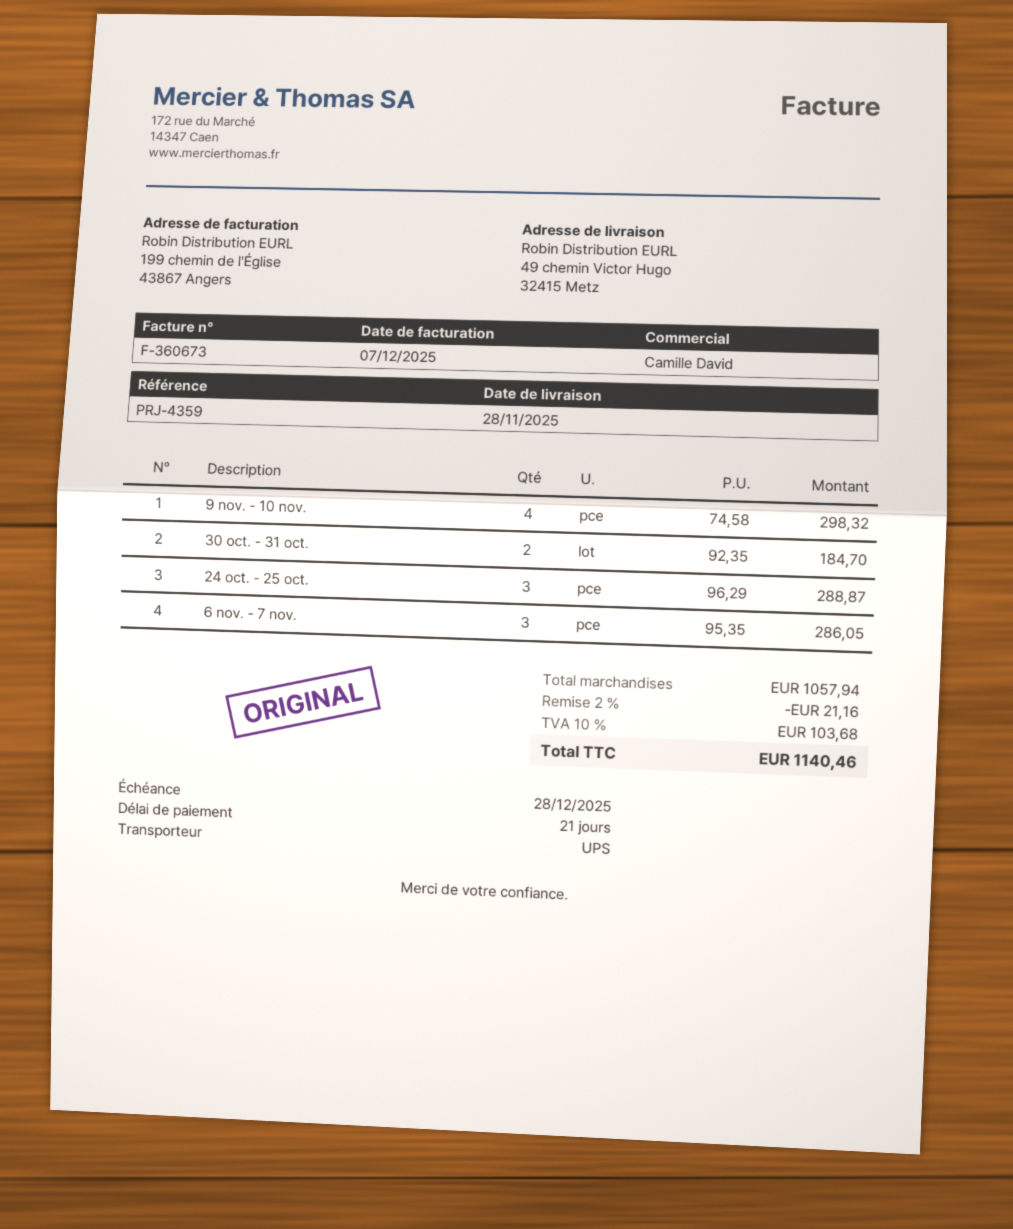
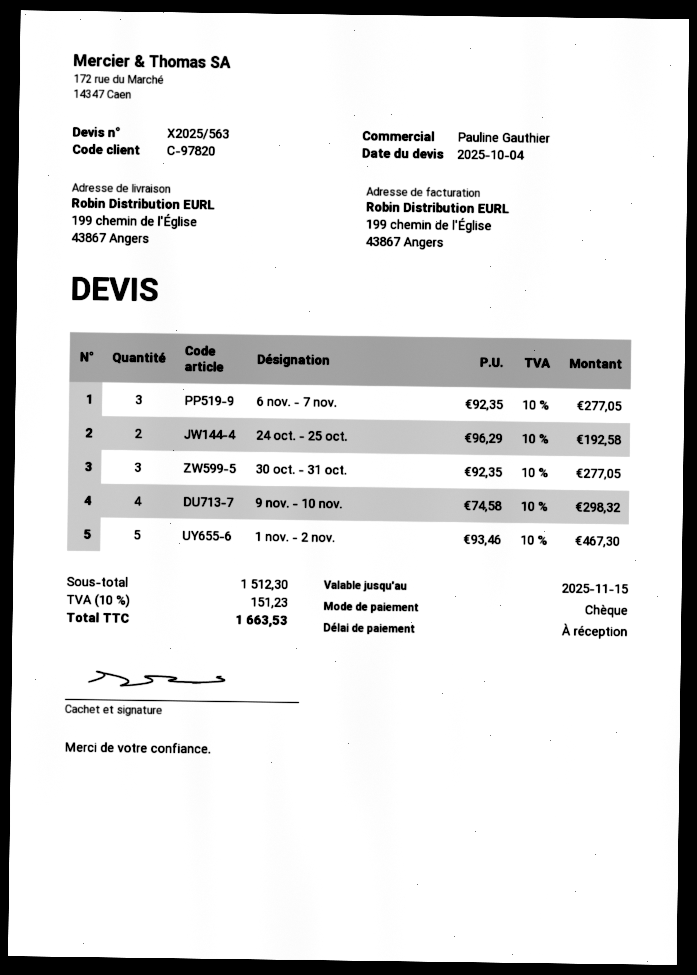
payment terms: 21 days -> on receipt
sales rep: Camille David -> Pauline Gauthier
ship to: 49 chemin Victor Hugo, 32415 Metz -> 199 chemin de l'Église, 43867 Angers
30 oct. - 31 oct.: 2 x 92.35 = 184.70 -> 3 x 92.35 = 277.05
24 oct. - 25 oct.: 3 x 96.29 = 288.87 -> 2 x 96.29 = 192.58
6 nov. - 7 nov.: 3 x 95.35 = 286.05 -> 3 x 92.35 = 277.05
1 nov. - 2 nov.: none -> 5 x 93.46 = 467.30
subtotal: 1057.94 -> 1512.30
discount: 2% = 21.16 -> none
tax: 10% = 103.68 -> 10% = 151.23
total: 1140.46 -> 1663.53

